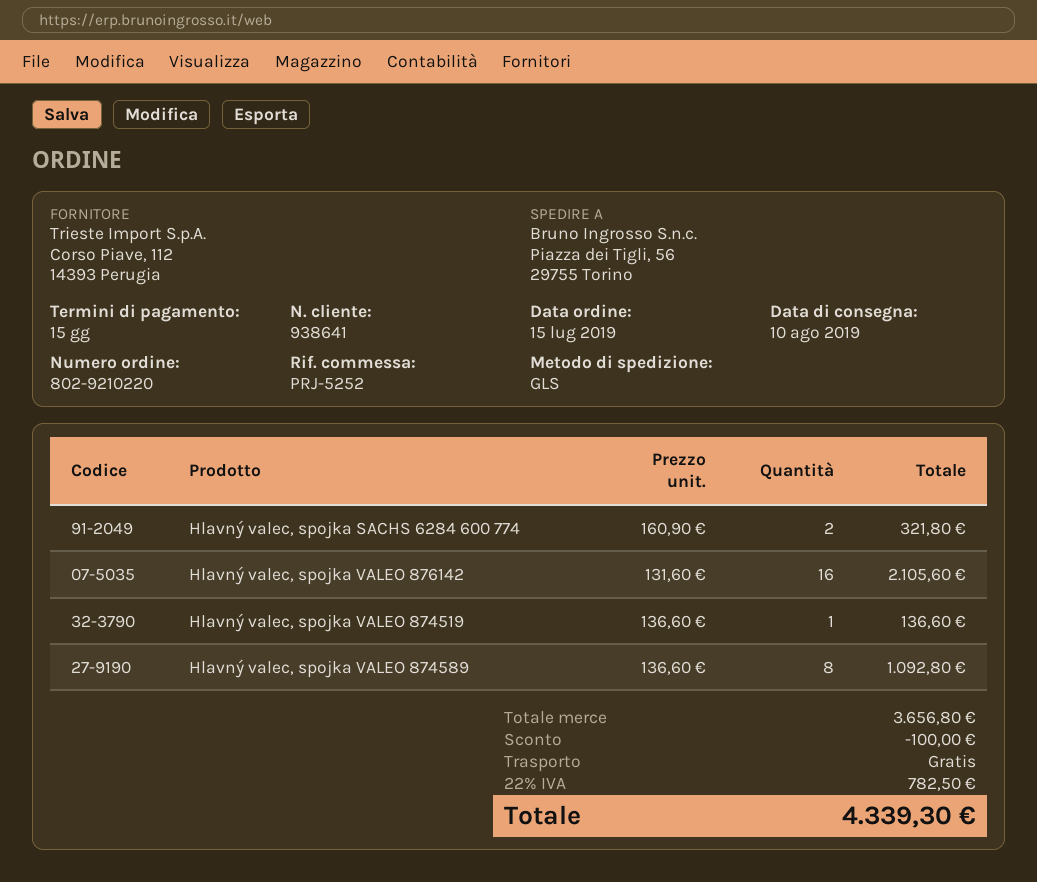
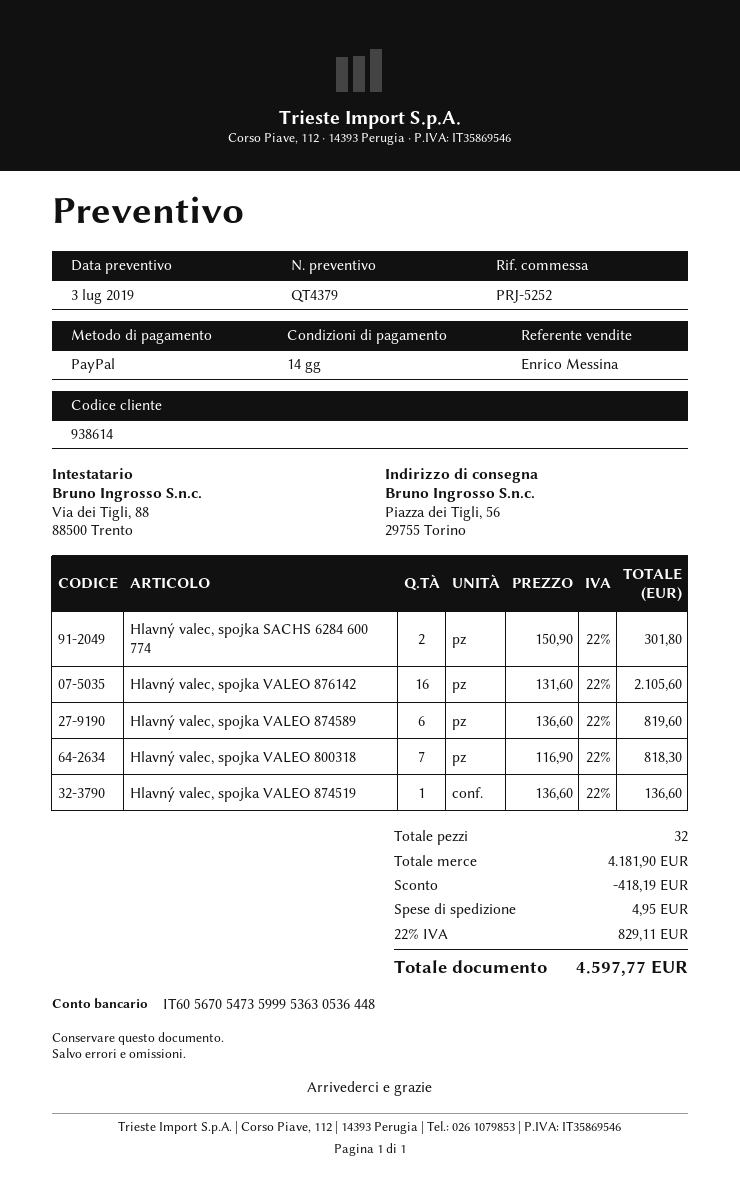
payment terms: 15 days -> 14 days
customer number: 938641 -> 938614
Hlavný valec, spojka SACHS 6284 600 774: 2 x 160.90 = 321.80 -> 2 x 150.90 = 301.80
Hlavný valec, spojka VALEO 874589: 8 x 136.60 = 1092.80 -> 6 x 136.60 = 819.60
Hlavný valec, spojka VALEO 800318: none -> 7 x 116.90 = 818.30
subtotal: 3656.80 -> 4181.90
discount: 100.00 -> 418.19
shipping: 0.00 -> 4.95
tax: 22% = 782.50 -> 22% = 829.11
total: 4339.30 -> 4597.77

